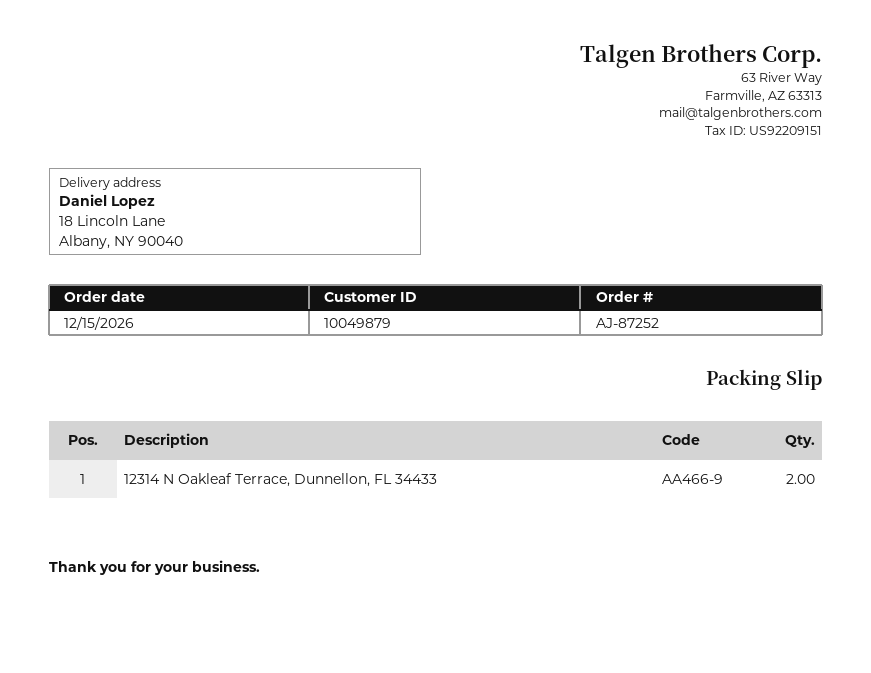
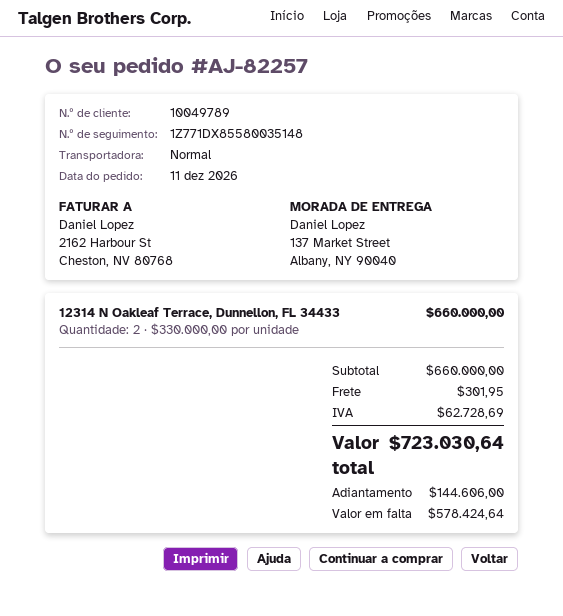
order number: AJ-87252 -> AJ-82257
order date: 2026-12-15 -> 2026-12-11
customer number: 10049879 -> 10049789
ship to: 18 Lincoln Lane, Albany, NY 90040 -> 137 Market Street, Albany, NY 90040

